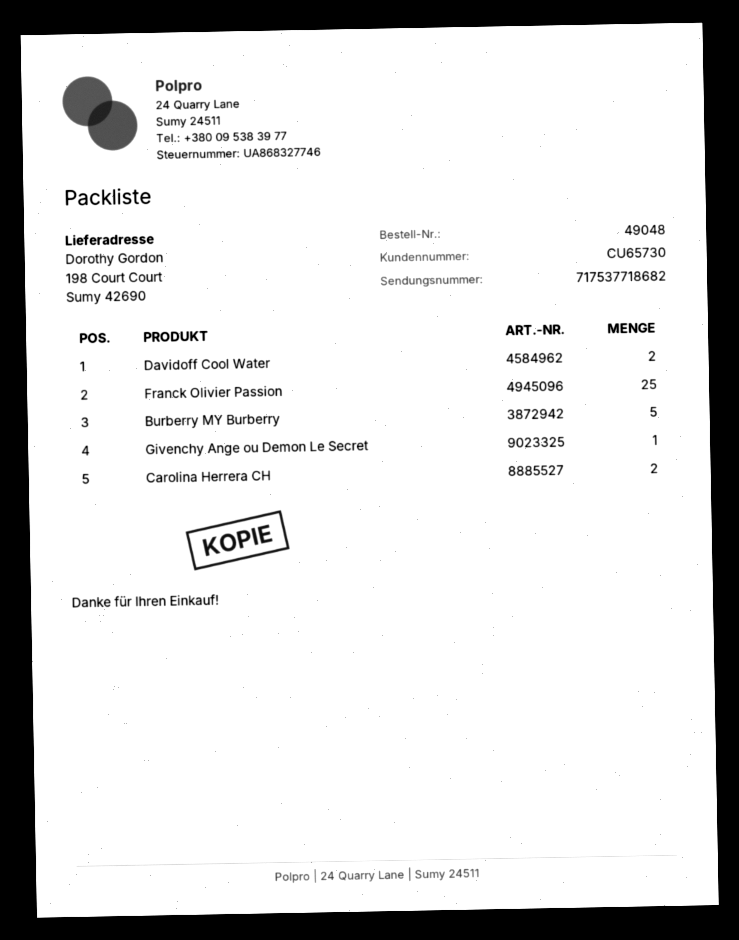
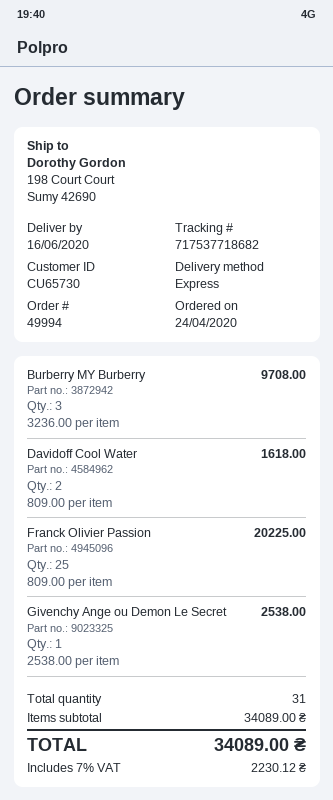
order number: 49048 -> 49994
Burberry MY Burberry: 5 -> 3
Carolina Herrera CH: 2 -> none

